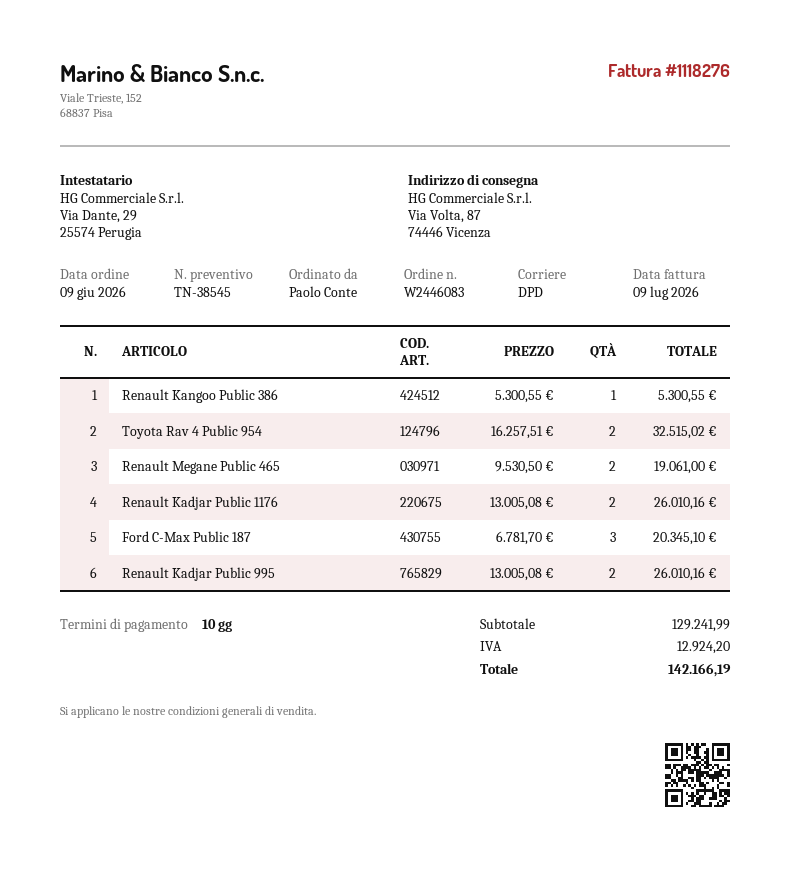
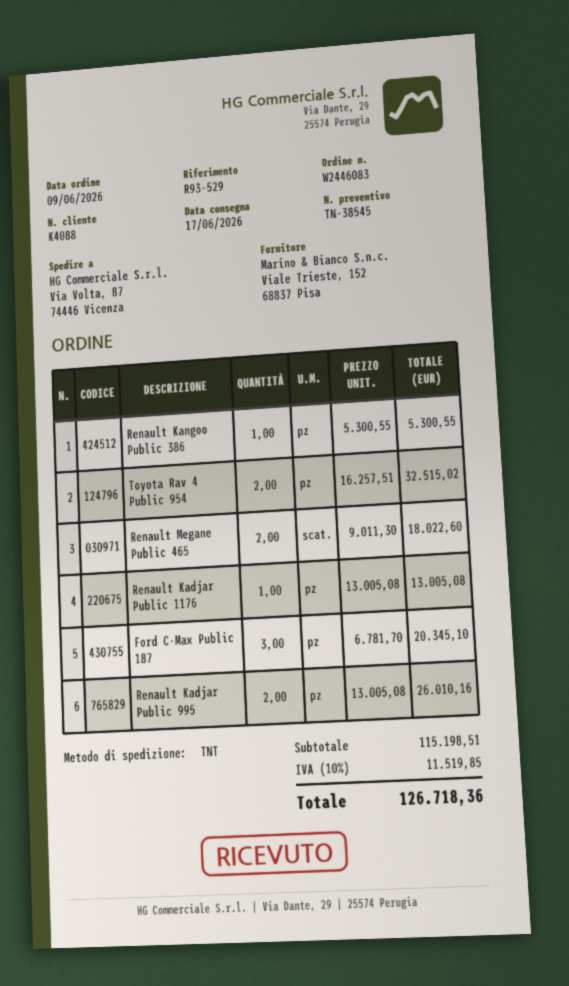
shipping method: DPD -> TNT
Renault Megane Public 465: 2 x 9530.50 = 19061.00 -> 2 x 9011.30 = 18022.60
Renault Kadjar Public 1176: 2 x 13005.08 = 26010.16 -> 1 x 13005.08 = 13005.08
subtotal: 129241.99 -> 115198.51
tax: 12924.20 -> 11519.85
total: 142166.19 -> 126718.36

